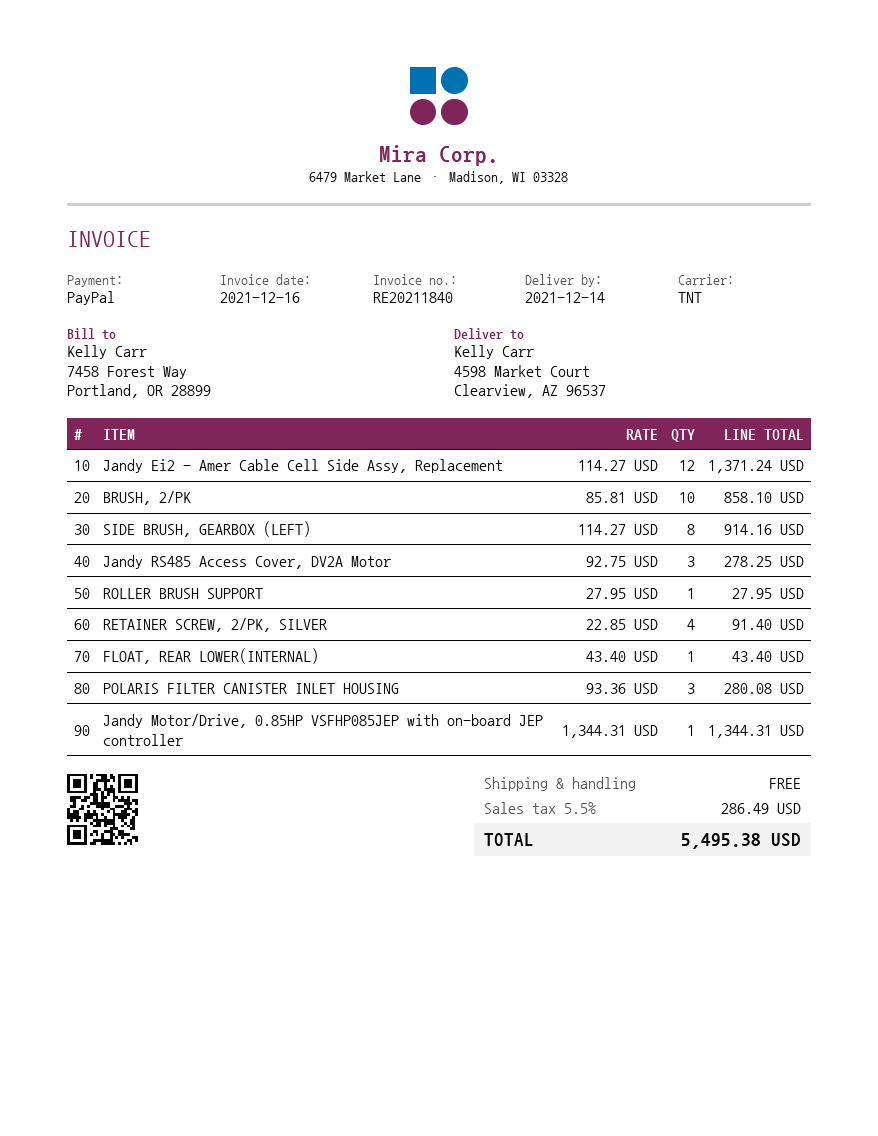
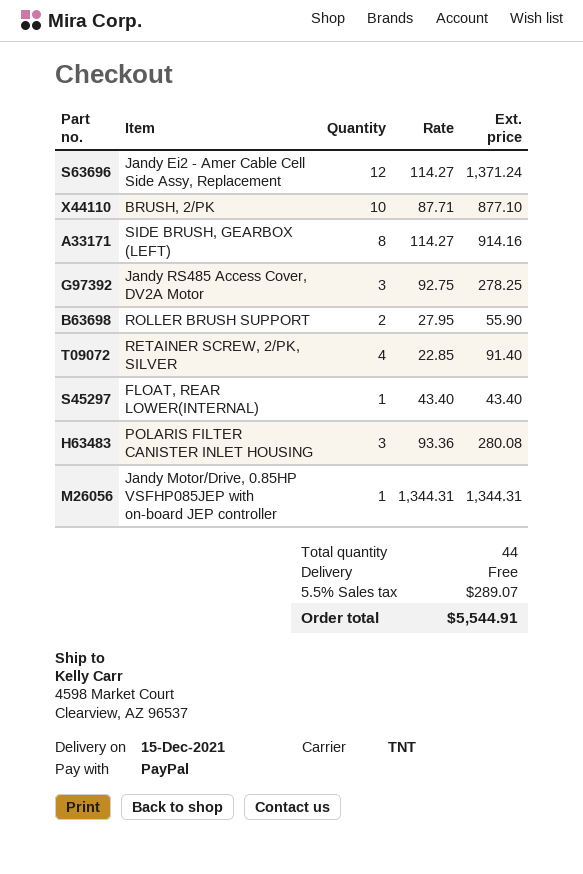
delivery date: 2021-12-14 -> 2021-12-15
BRUSH, 2/PK: 10 x 85.81 = 858.10 -> 10 x 87.71 = 877.10
ROLLER BRUSH SUPPORT: 1 x 27.95 = 27.95 -> 2 x 27.95 = 55.90
tax: 5.5% = 286.49 -> 5.5% = 289.07
total: 5495.38 -> 5544.91

